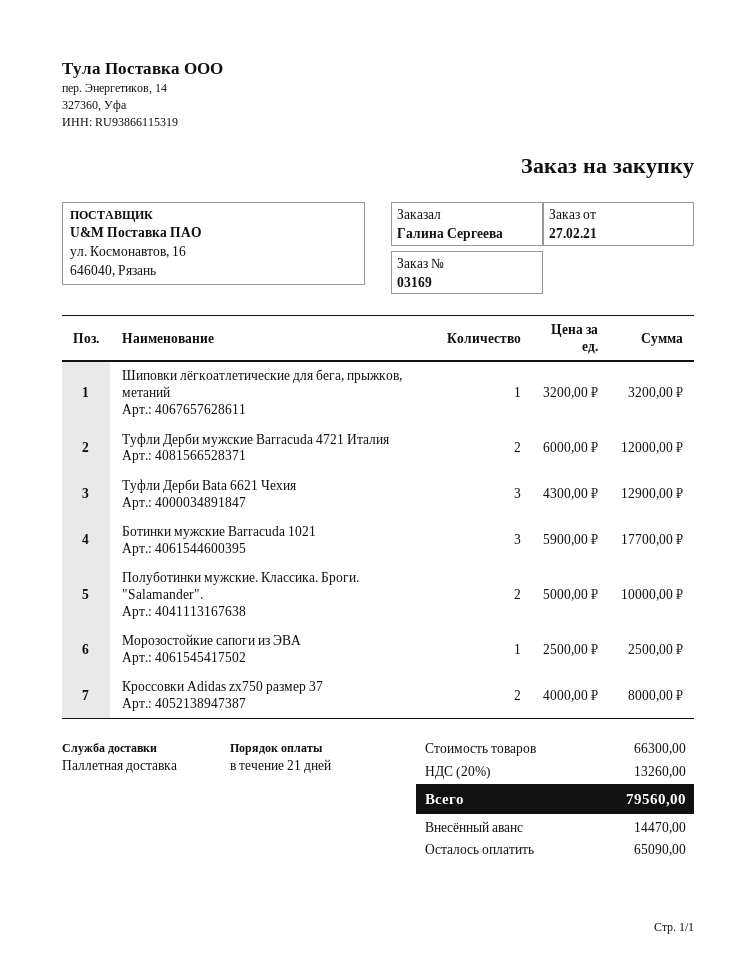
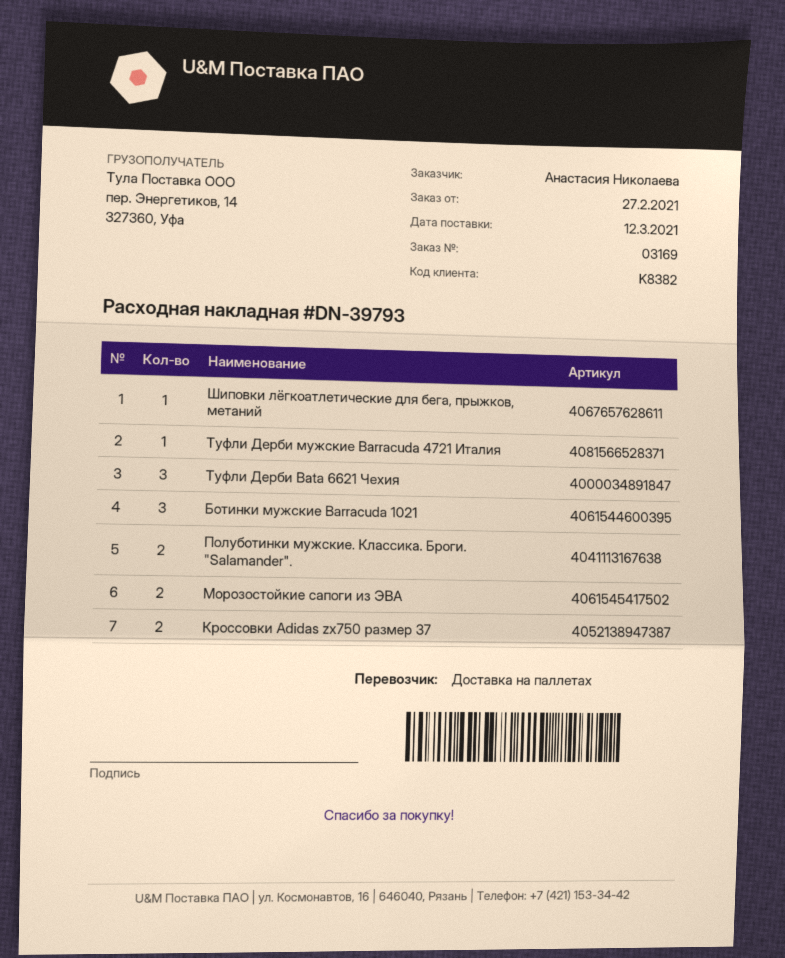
ordered by: Галина Сергеева -> Анастасия Николаева
Туфли Дерби мужские Barracuda 4721 Италия: 2 -> 1
Морозостойкие сапоги из ЭВА: 1 -> 2

